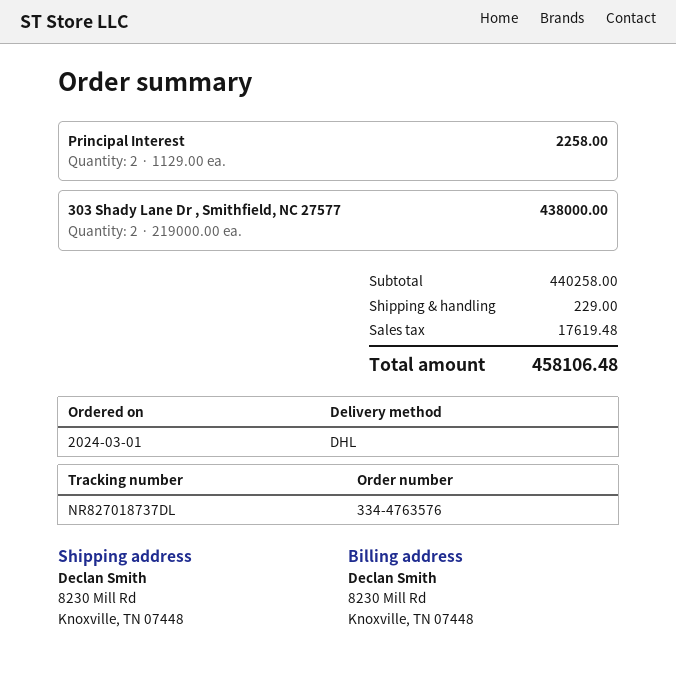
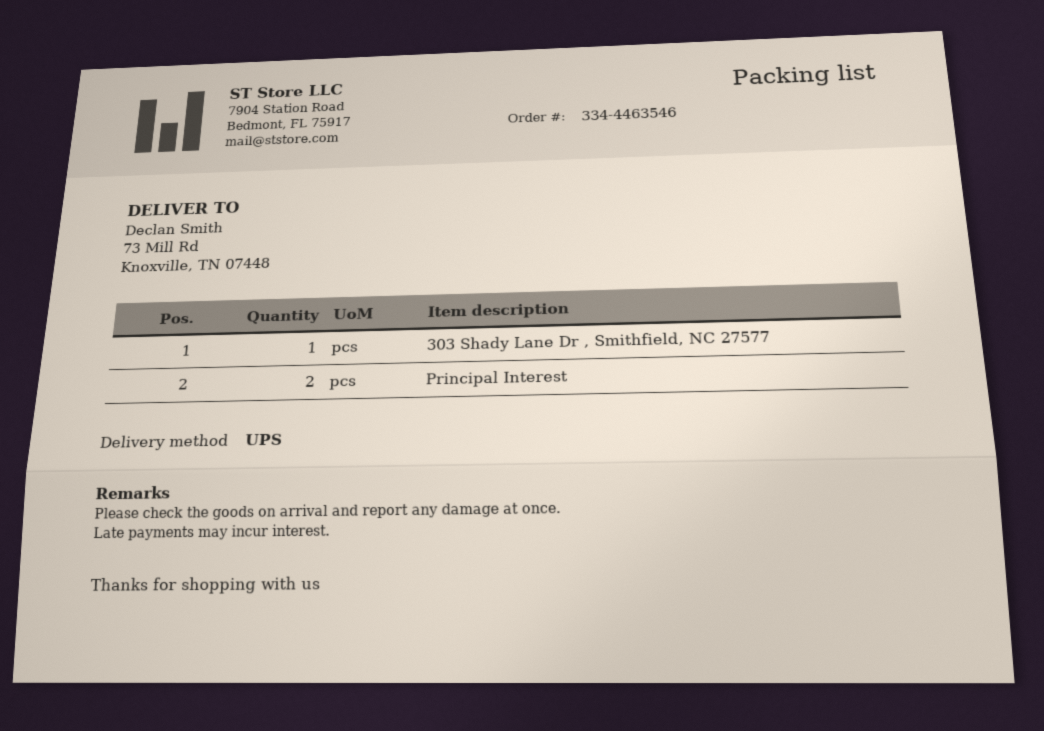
order number: 334-4763576 -> 334-4463546
shipping method: DHL -> UPS
ship to: 8230 Mill Rd, Knoxville, TN 07448 -> 73 Mill Rd, Knoxville, TN 07448
303 Shady Lane Dr , Smithfield, NC 27577: 2 -> 1

